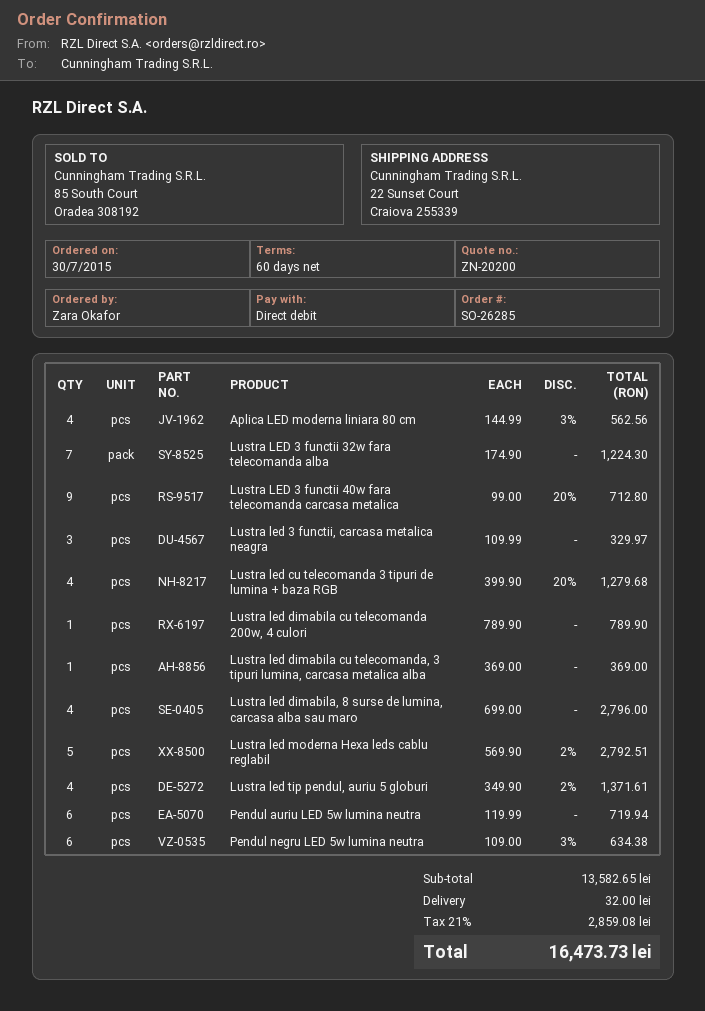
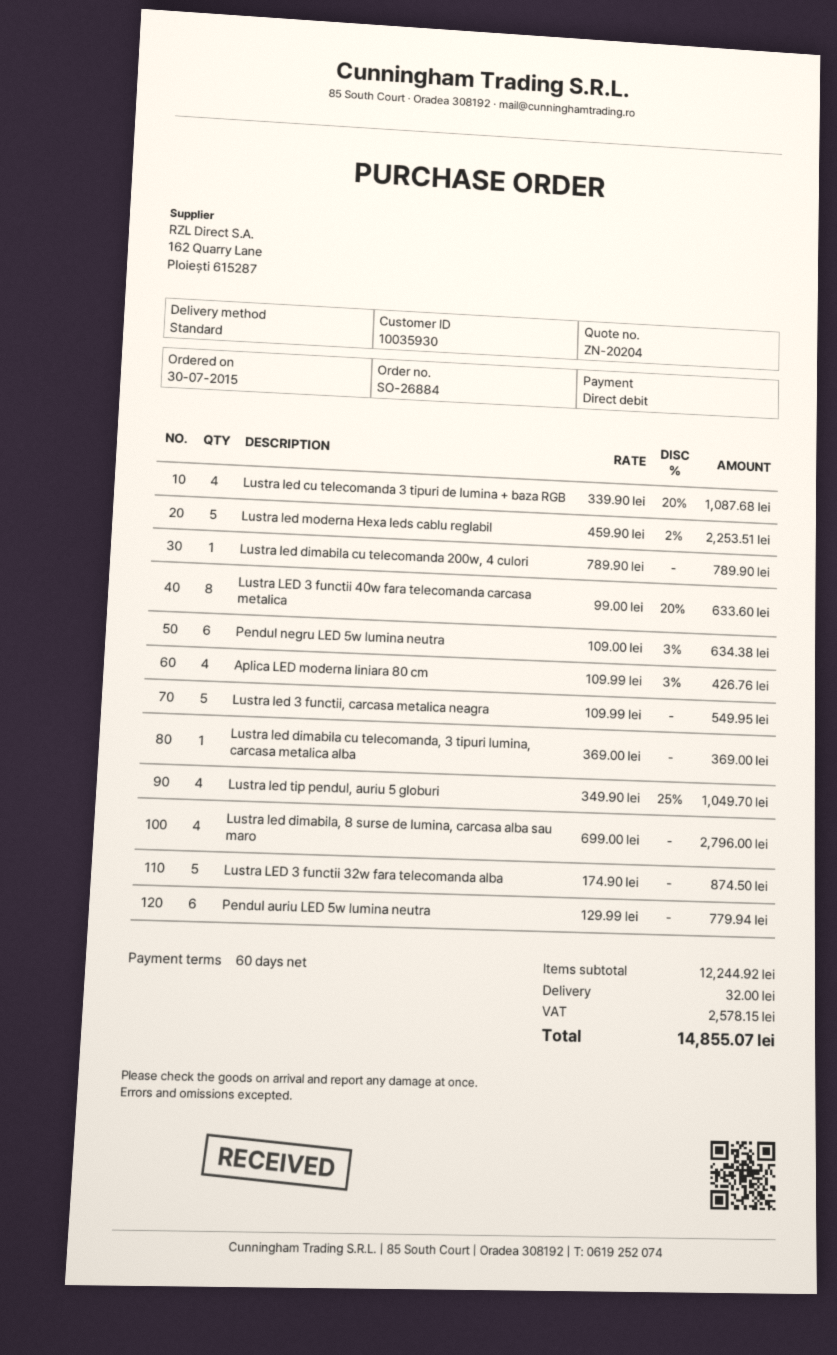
quote number: ZN-20200 -> ZN-20204
order number: SO-26285 -> SO-26884
Aplica LED moderna liniara 80 cm: 4 x 144.99 - 3% = 562.56 -> 4 x 109.99 - 3% = 426.76
Lustra LED 3 functii 32w fara telecomanda alba: 7 x 174.90 = 1224.30 -> 5 x 174.90 = 874.50
Lustra LED 3 functii 40w fara telecomanda carcasa metalica: 9 x 99.00 - 20% = 712.80 -> 8 x 99.00 - 20% = 633.60
Lustra led 3 functii, carcasa metalica neagra: 3 x 109.99 = 329.97 -> 5 x 109.99 = 549.95
Lustra led cu telecomanda 3 tipuri de lumina + baza RGB: 4 x 399.90 - 20% = 1279.68 -> 4 x 339.90 - 20% = 1087.68
Lustra led moderna Hexa leds cablu reglabil: 5 x 569.90 - 2% = 2792.51 -> 5 x 459.90 - 2% = 2253.51
Lustra led tip pendul, auriu 5 globuri: 4 x 349.90 - 2% = 1371.61 -> 4 x 349.90 - 25% = 1049.70
Pendul auriu LED 5w lumina neutra: 6 x 119.99 = 719.94 -> 6 x 129.99 = 779.94
subtotal: 13582.65 -> 12244.92
tax: 2859.08 -> 2578.15
total: 16473.73 -> 14855.07

